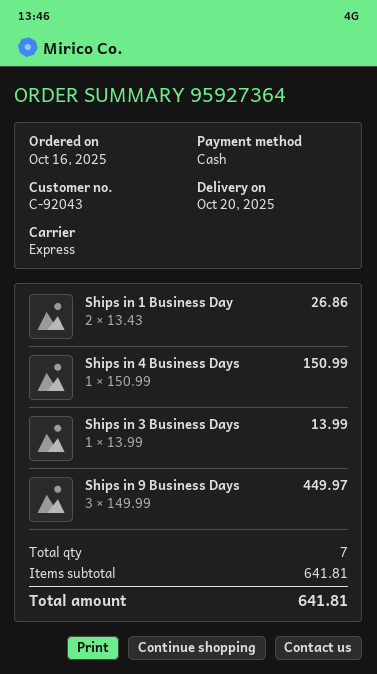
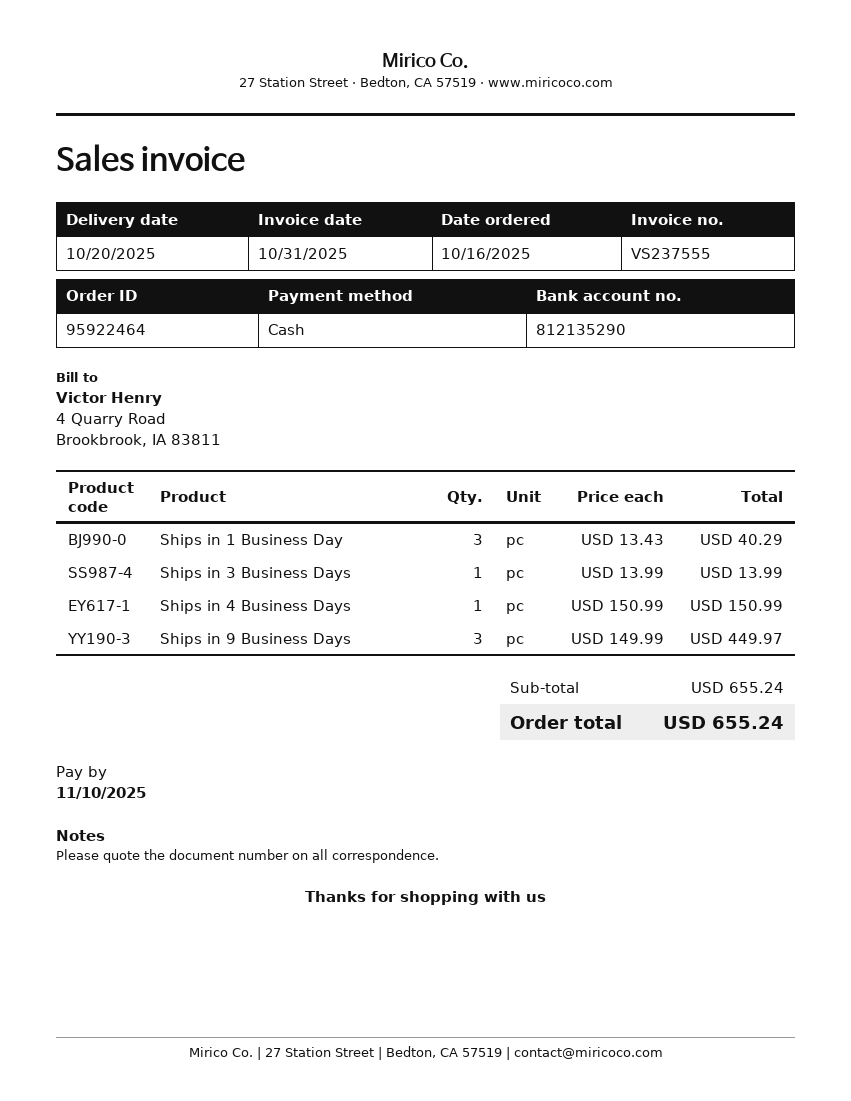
order number: 95927364 -> 95922464
Ships in 1 Business Day: 2 x 13.43 = 26.86 -> 3 x 13.43 = 40.29
subtotal: 641.81 -> 655.24
total: 641.81 -> 655.24

